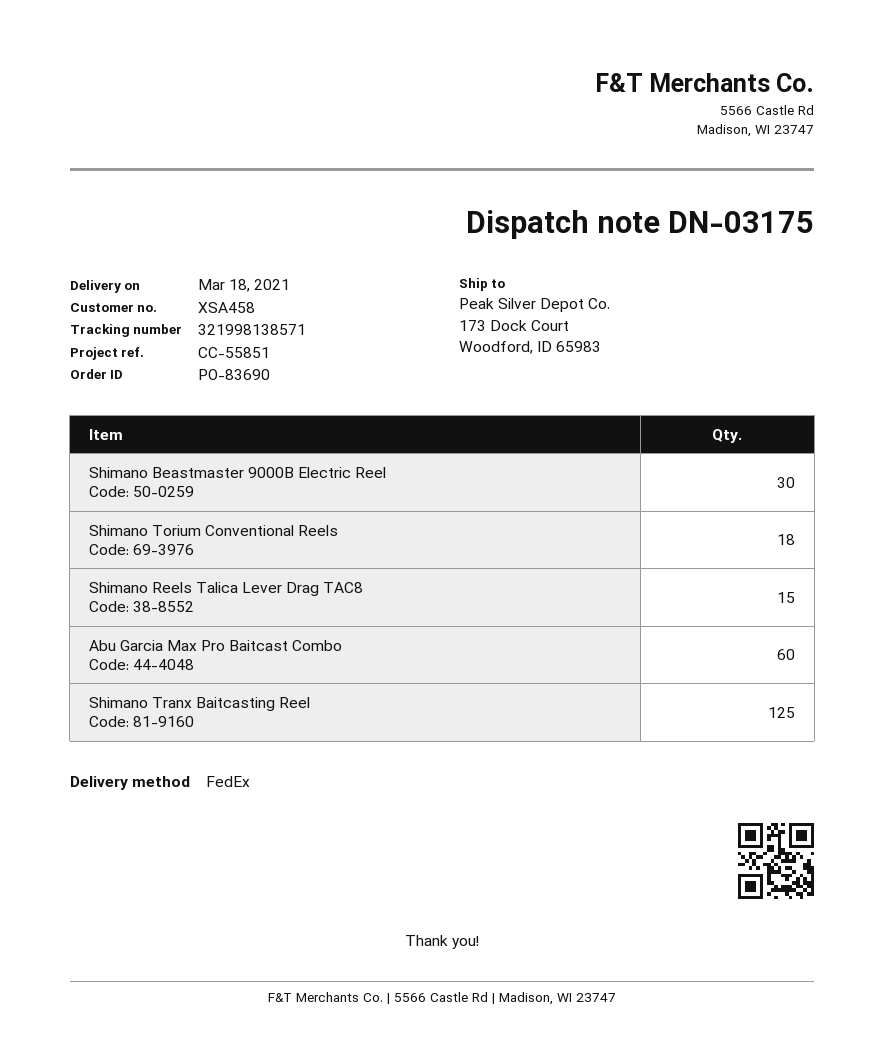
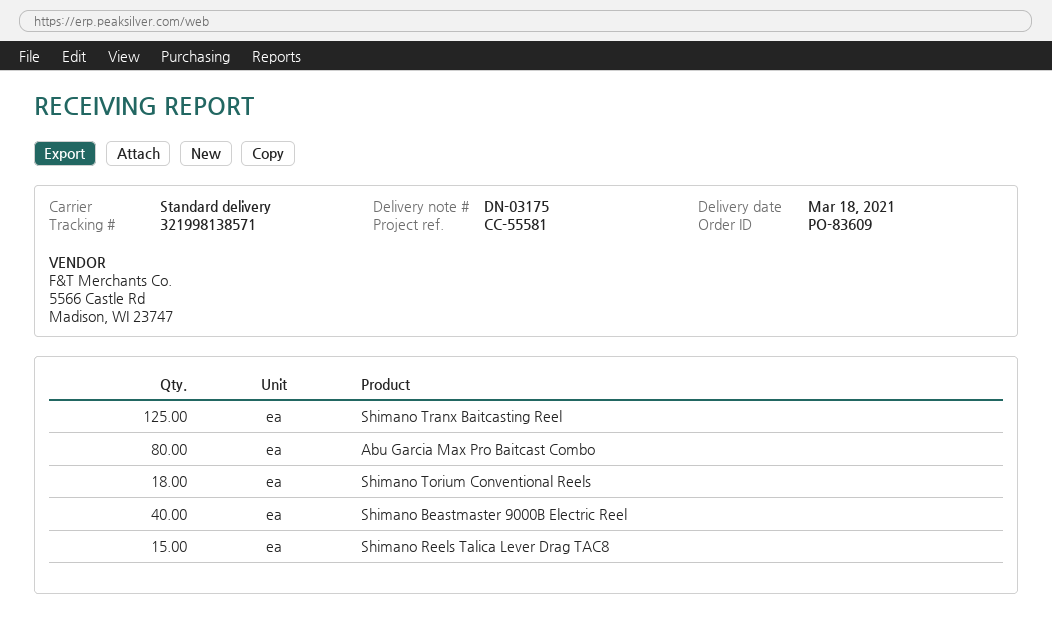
order number: PO-83690 -> PO-83609
reference: CC-55851 -> CC-55581
shipping method: FedEx -> standard
Shimano Beastmaster 9000B Electric Reel: 30 -> 40
Abu Garcia Max Pro Baitcast Combo: 60 -> 80

